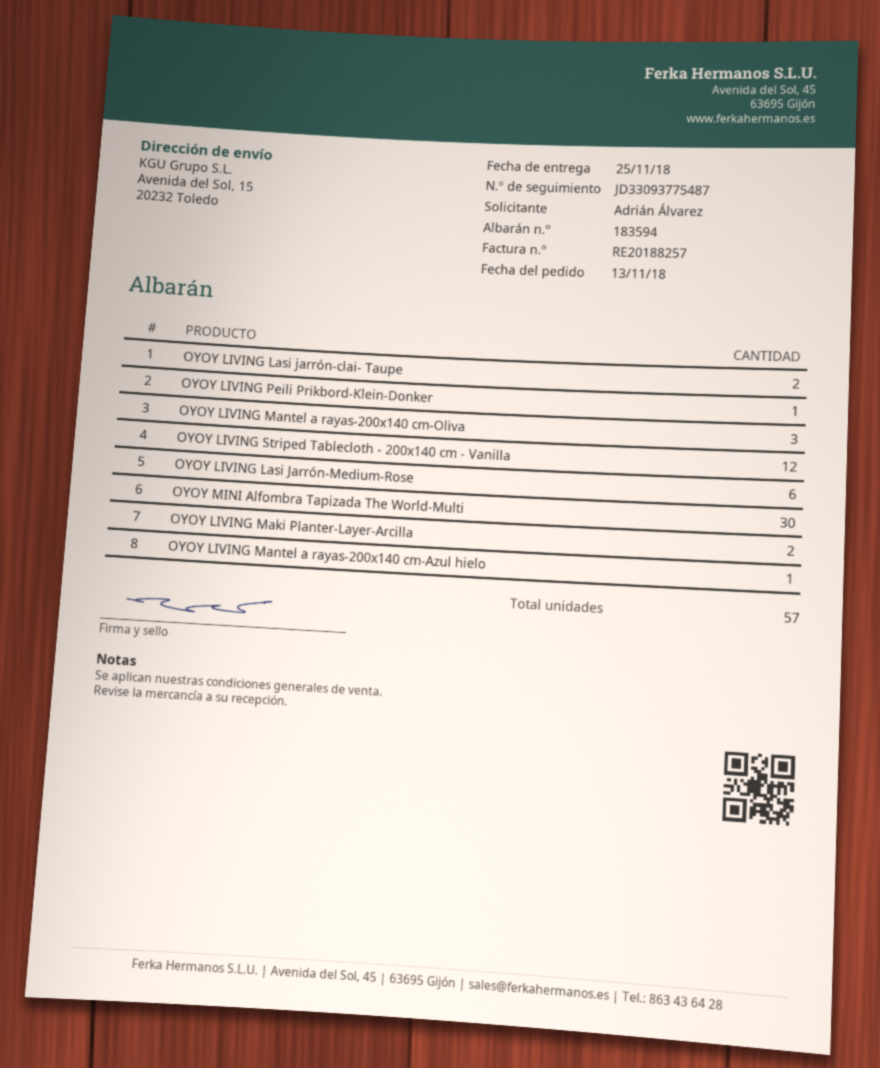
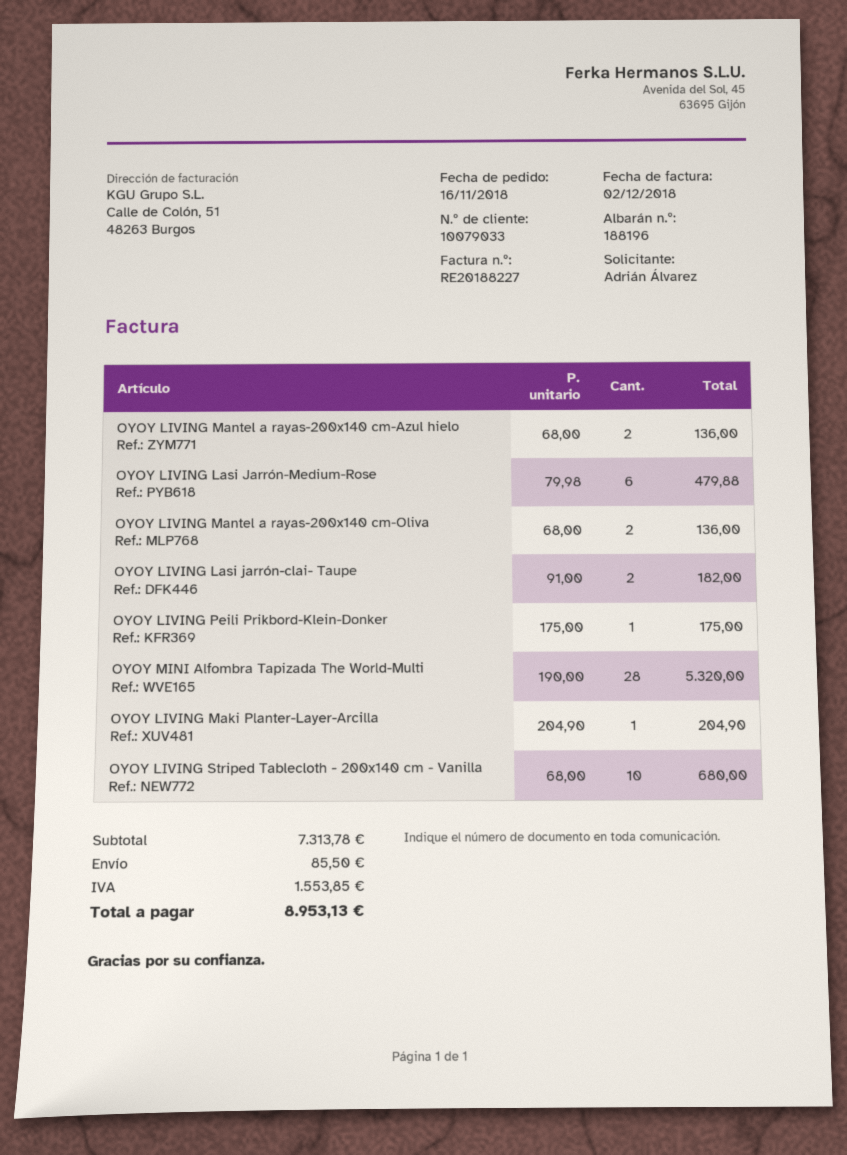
order date: 2018-11-13 -> 2018-11-16
delivery note number: 183594 -> 188196
invoice number: RE20188257 -> RE20188227
OYOY LIVING Mantel a rayas-200x140 cm-Oliva: 3 -> 2
OYOY LIVING Striped Tablecloth - 200x140 cm - Vanilla: 12 -> 10
OYOY MINI Alfombra Tapizada The World-Multi: 30 -> 28
OYOY LIVING Maki Planter-Layer-Arcilla: 2 -> 1
OYOY LIVING Mantel a rayas-200x140 cm-Azul hielo: 1 -> 2

